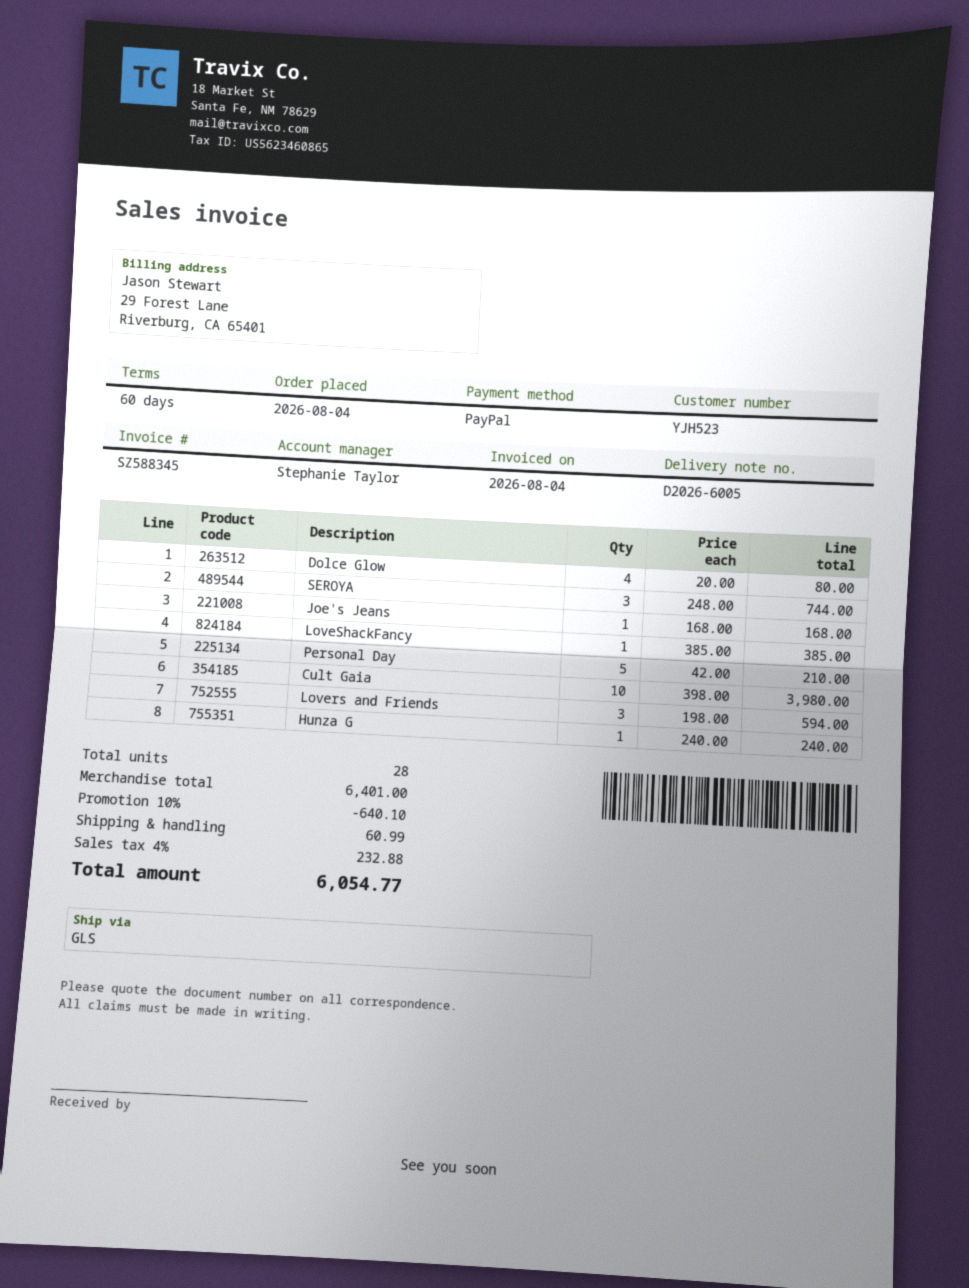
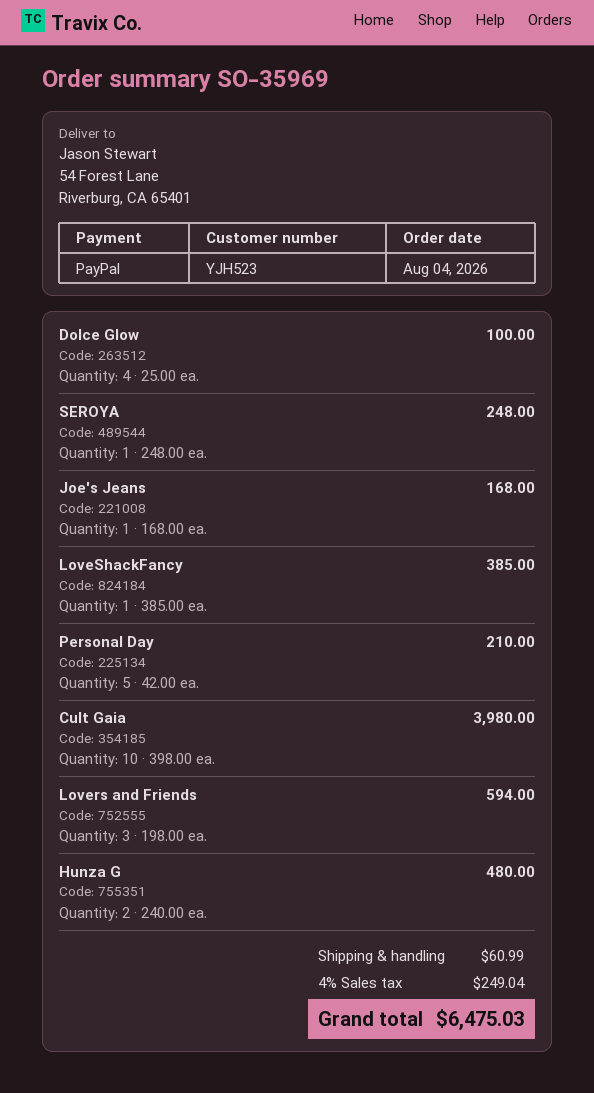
Dolce Glow: 4 x 20.00 = 80.00 -> 4 x 25.00 = 100.00
SEROYA: 3 x 248.00 = 744.00 -> 1 x 248.00 = 248.00
Hunza G: 1 x 240.00 = 240.00 -> 2 x 240.00 = 480.00
discount: 10% = 640.10 -> none
tax: 4% = 232.88 -> 4% = 249.04
total: 6054.77 -> 6475.03

